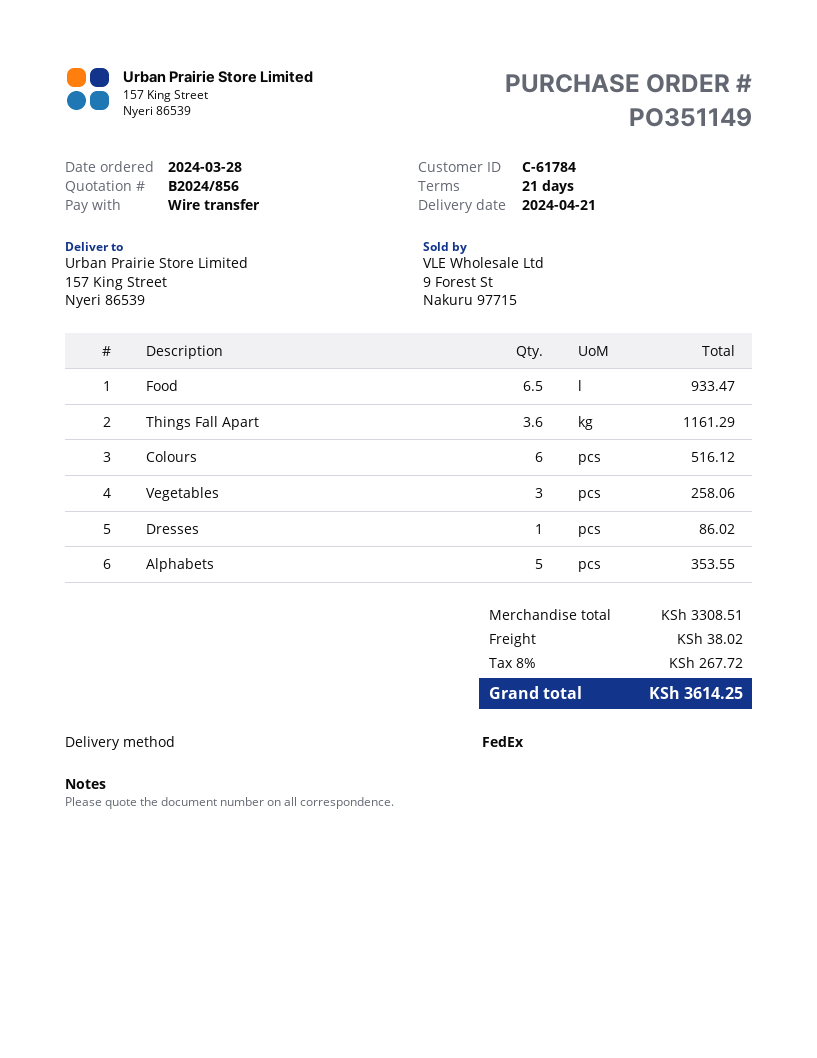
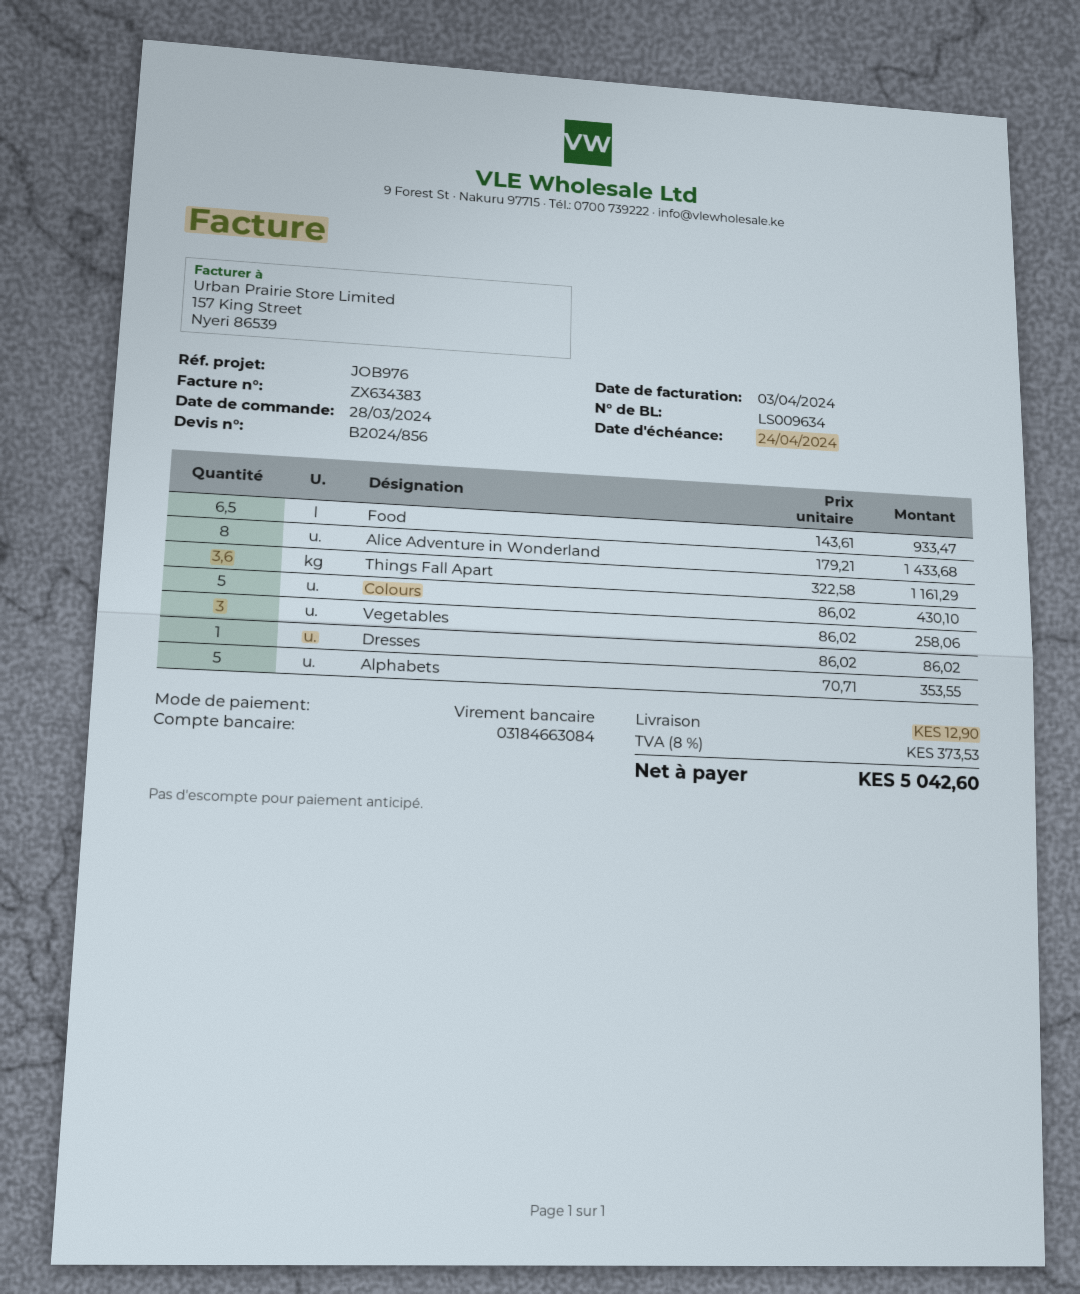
Colours: 6 for 516.12 -> 5 for 430.10
Alice Adventure in Wonderland: none -> 8 for 1433.68
shipping: 38.02 -> 12.90
tax: 8% = 267.72 -> 8% = 373.53
total: 3614.25 -> 5042.60

